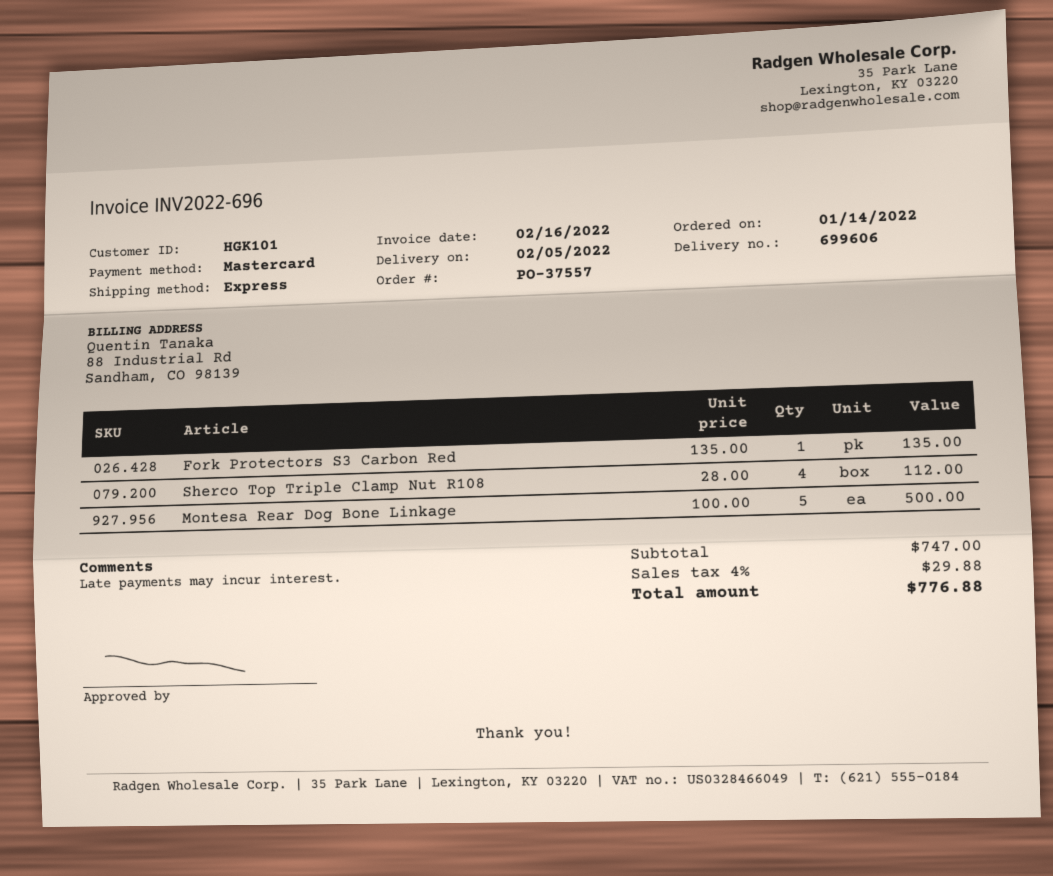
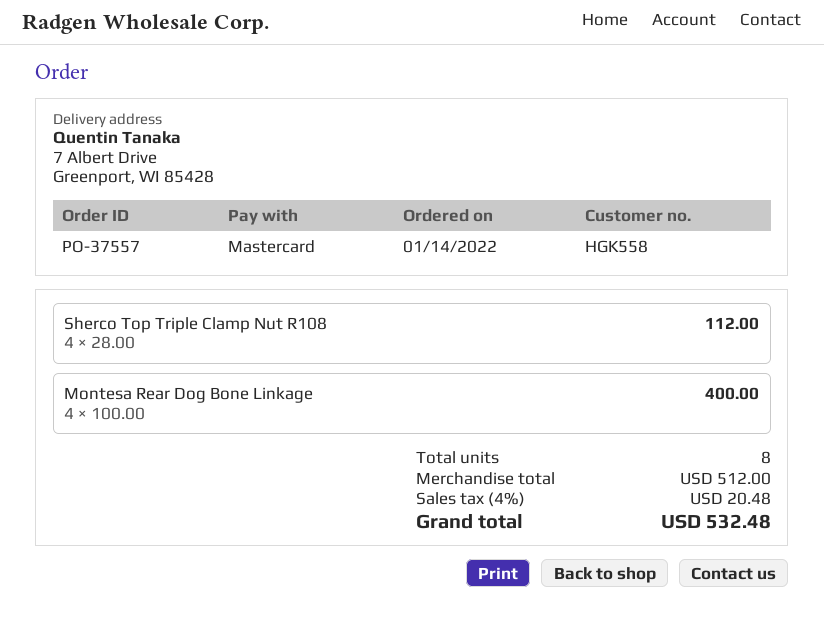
customer number: HGK101 -> HGK558
Fork Protectors S3 Carbon Red: 1 x 135.00 = 135.00 -> none
Montesa Rear Dog Bone Linkage: 5 x 100.00 = 500.00 -> 4 x 100.00 = 400.00
subtotal: 747.00 -> 512.00
tax: 4% = 29.88 -> 4% = 20.48
total: 776.88 -> 532.48

